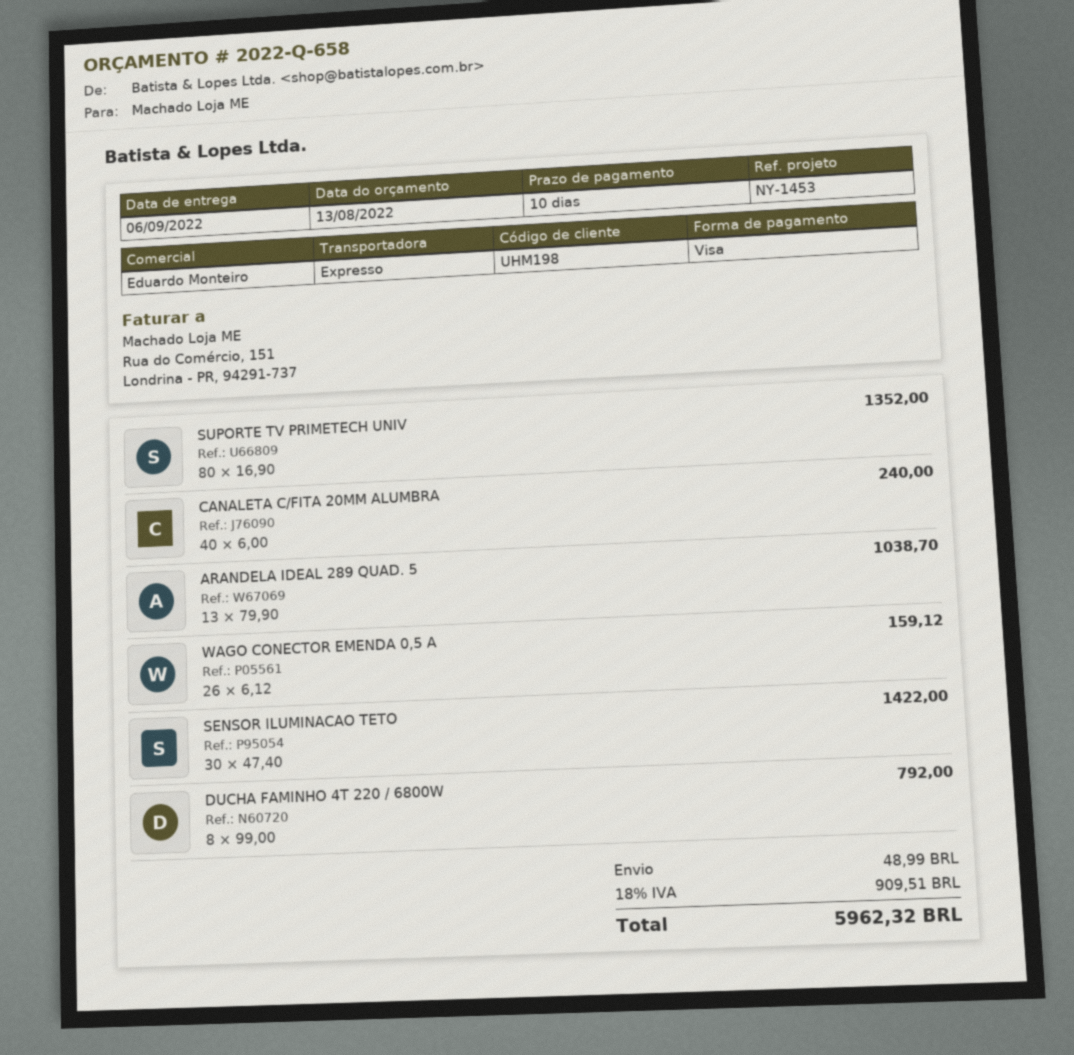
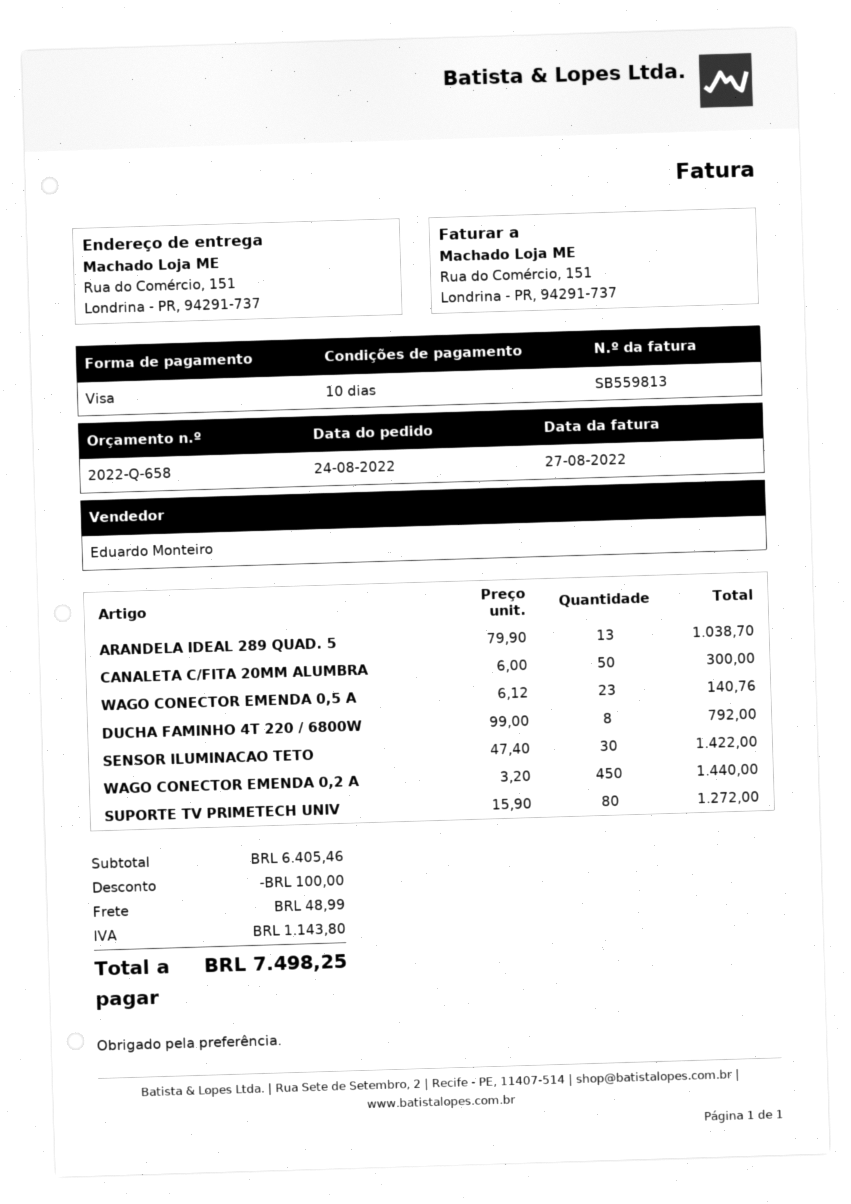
SUPORTE TV PRIMETECH UNIV: 80 x 16.90 = 1352.00 -> 80 x 15.90 = 1272.00
CANALETA C/FITA 20MM ALUMBRA: 40 x 6.00 = 240.00 -> 50 x 6.00 = 300.00
WAGO CONECTOR EMENDA 0,5 A: 26 x 6.12 = 159.12 -> 23 x 6.12 = 140.76
WAGO CONECTOR EMENDA 0,2 A: none -> 450 x 3.20 = 1440.00
discount: none -> 100.00
tax: 909.51 -> 1143.80
total: 5962.32 -> 7498.25

